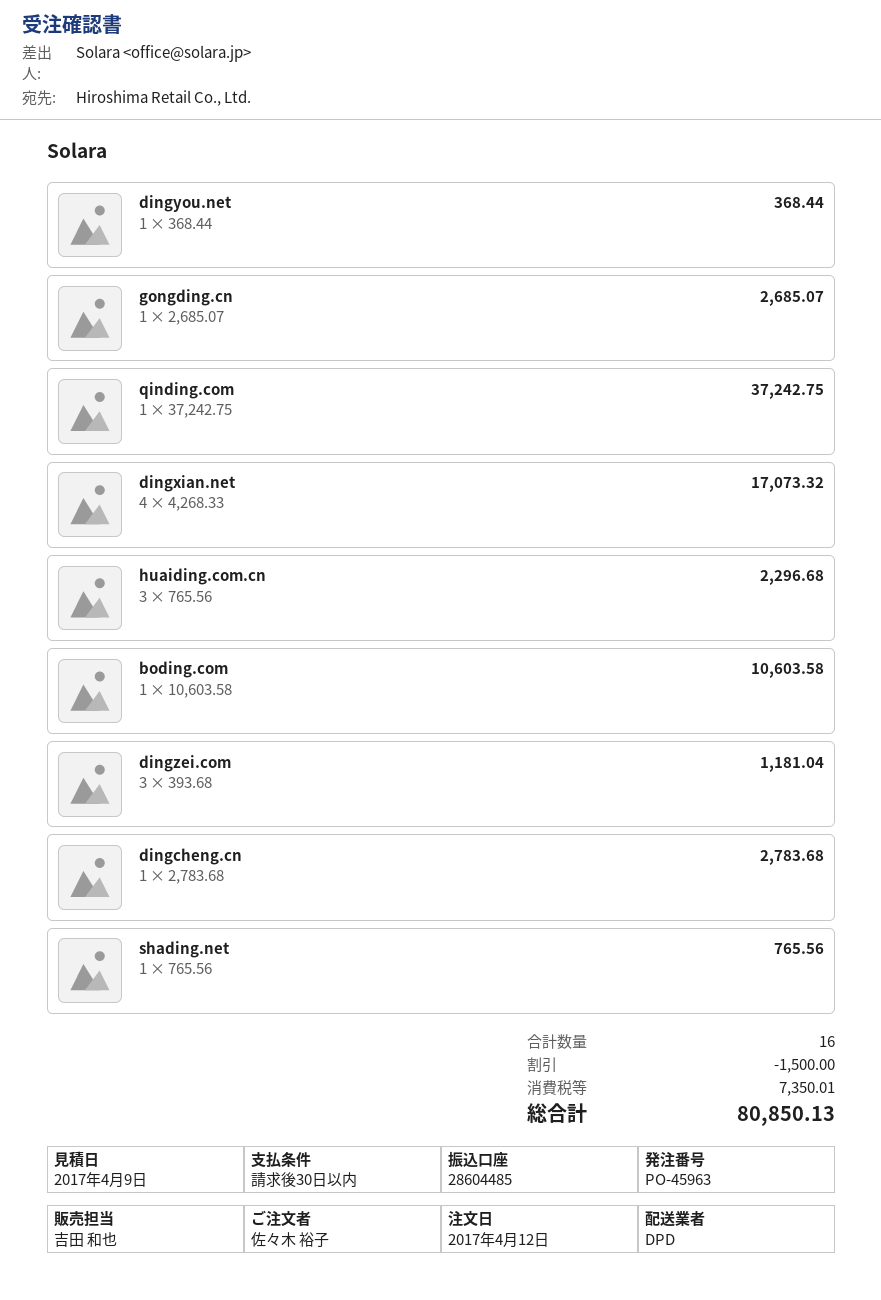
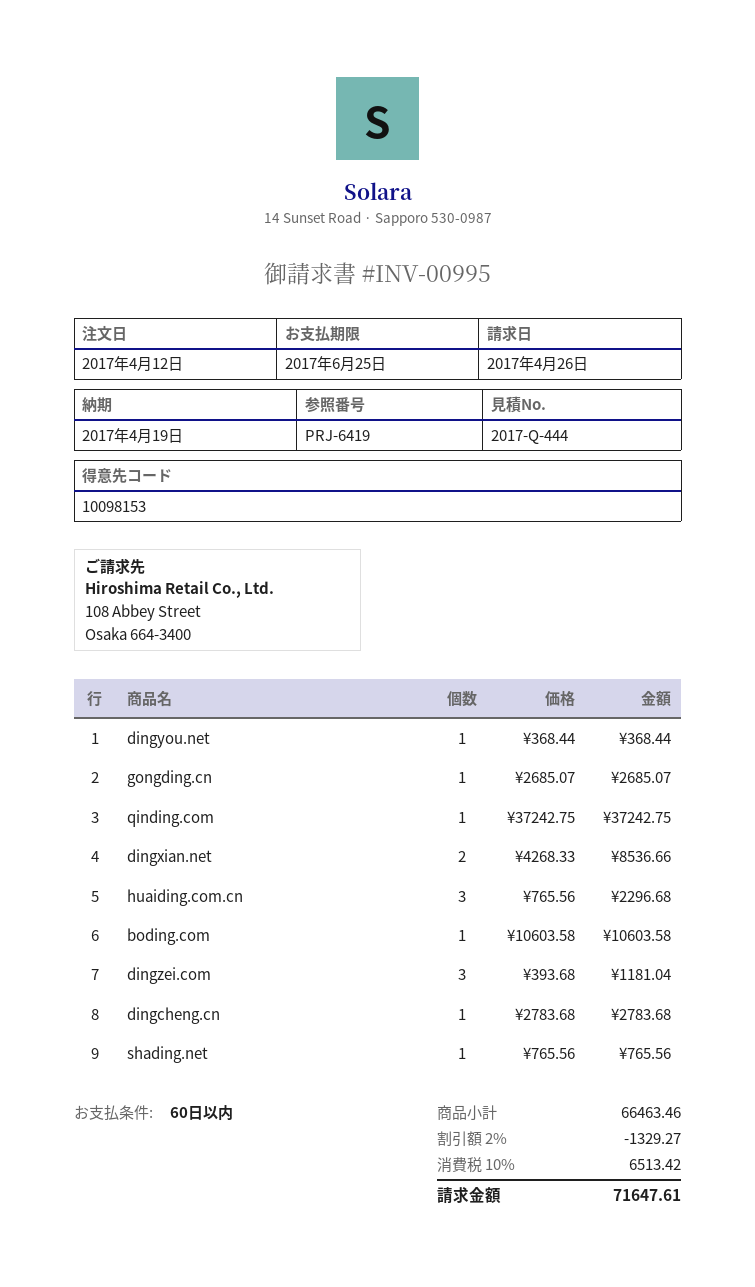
payment terms: 30 days -> 60 days
dingxian.net: 4 x 4268.33 = 17073.32 -> 2 x 4268.33 = 8536.66
discount: 1500.00 -> 1329.27
tax: 7350.01 -> 6513.42
total: 80850.13 -> 71647.61

